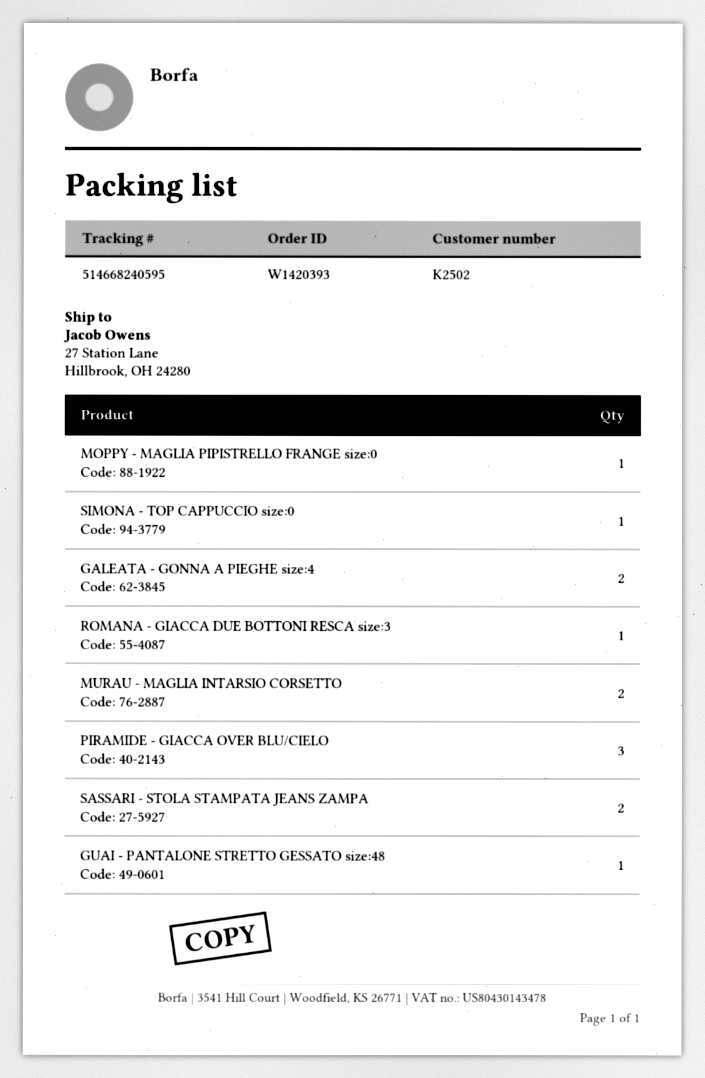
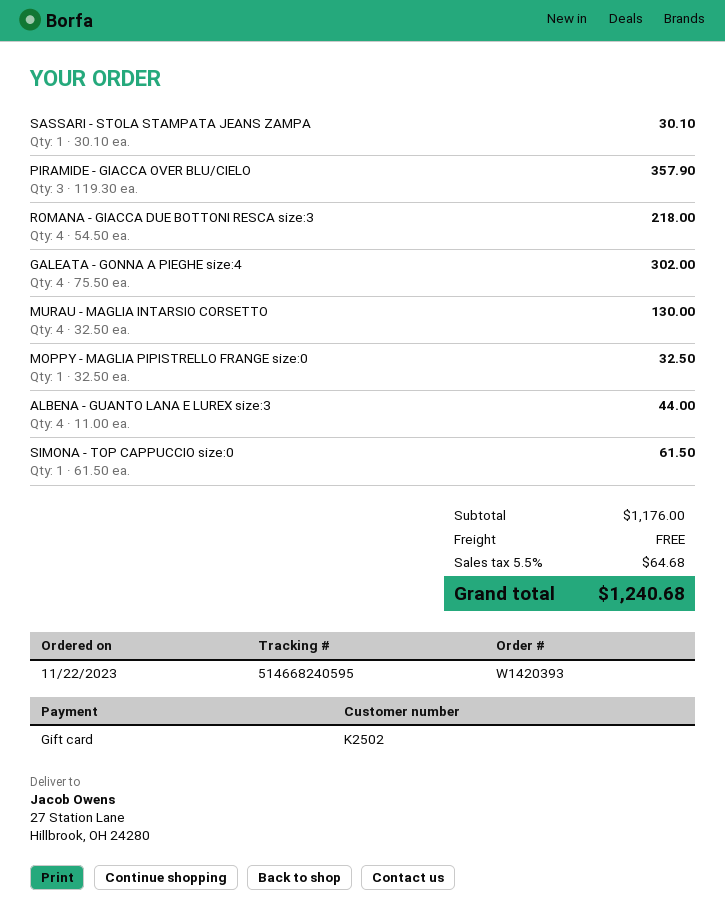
GALEATA - GONNA A PIEGHE size:4: 2 -> 4
ROMANA - GIACCA DUE BOTTONI RESCA size:3: 1 -> 4
MURAU - MAGLIA INTARSIO CORSETTO: 2 -> 4
SASSARI - STOLA STAMPATA JEANS ZAMPA: 2 -> 1
GUAI - PANTALONE STRETTO GESSATO size:48: 1 -> none
ALBENA - GUANTO LANA E LUREX size:3: none -> 4

